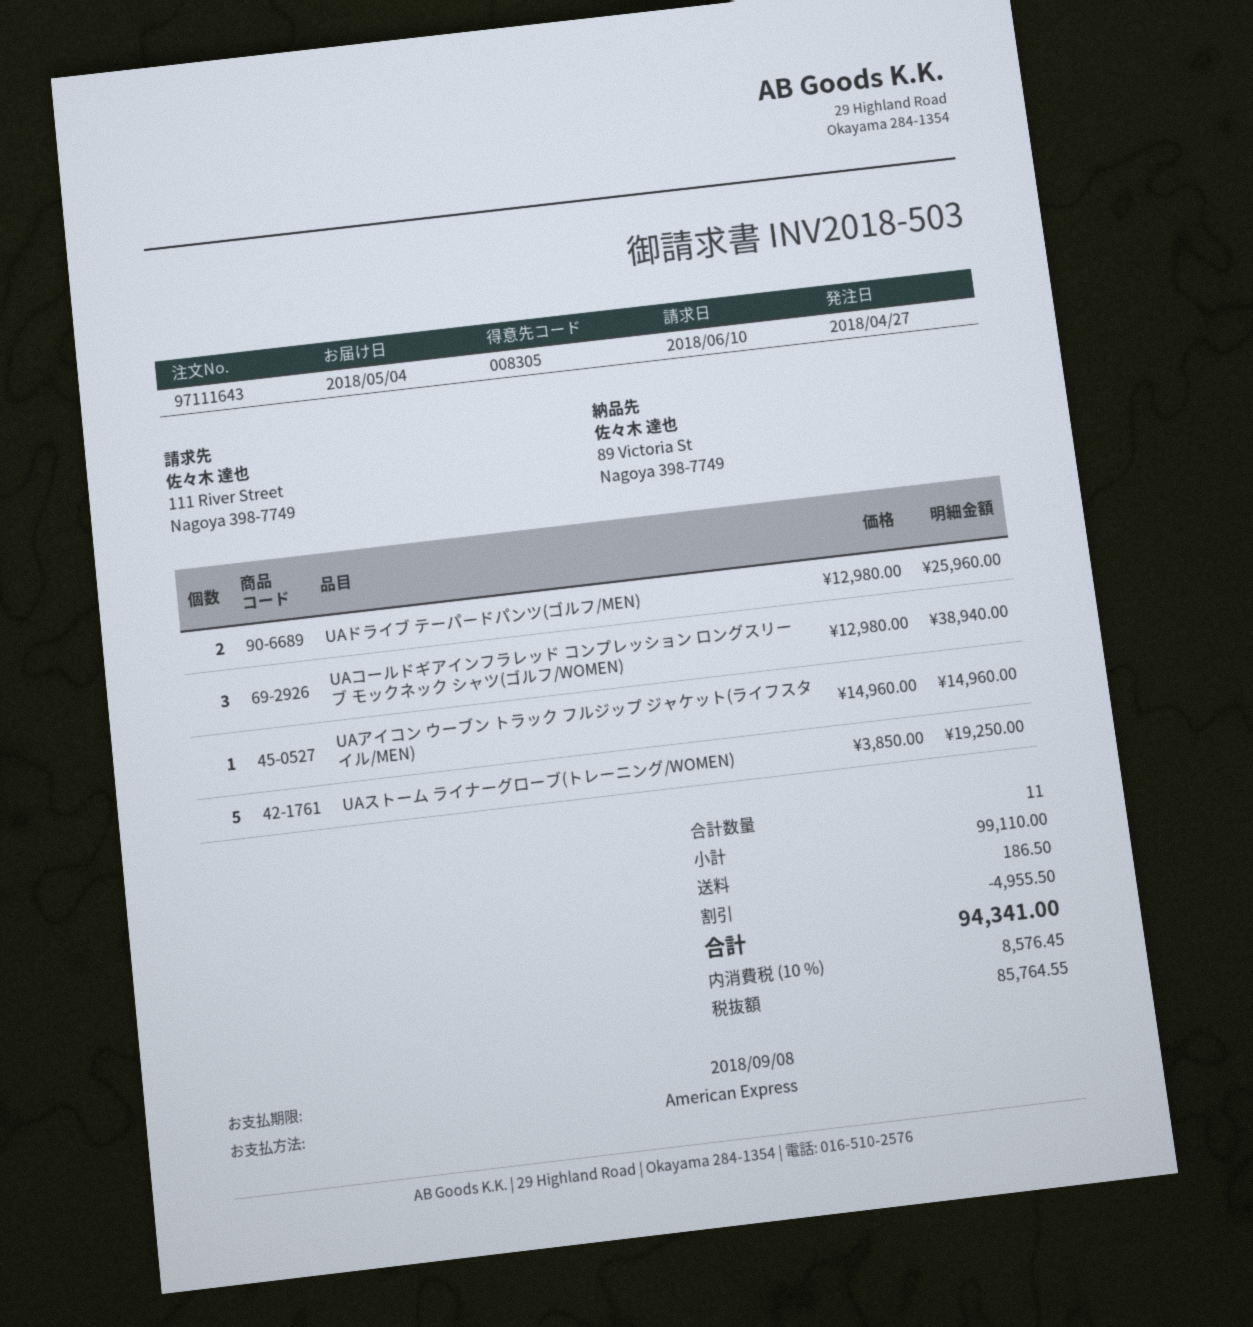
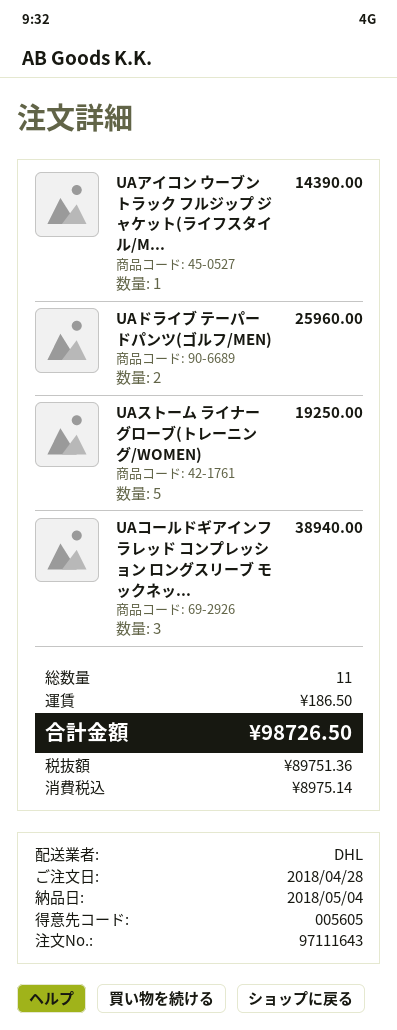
order date: 2018-04-27 -> 2018-04-28
customer number: 008305 -> 005605
UAアイコン ウーブン トラック フルジップ ジャケット(ライフスタイル/MEN): 1 for 14960.00 -> 1 for 14390.00
discount: 4955.50 -> none
net: 85764.55 -> 89751.36
tax: 8576.45 -> 8975.14
total: 94341.00 -> 98726.50

